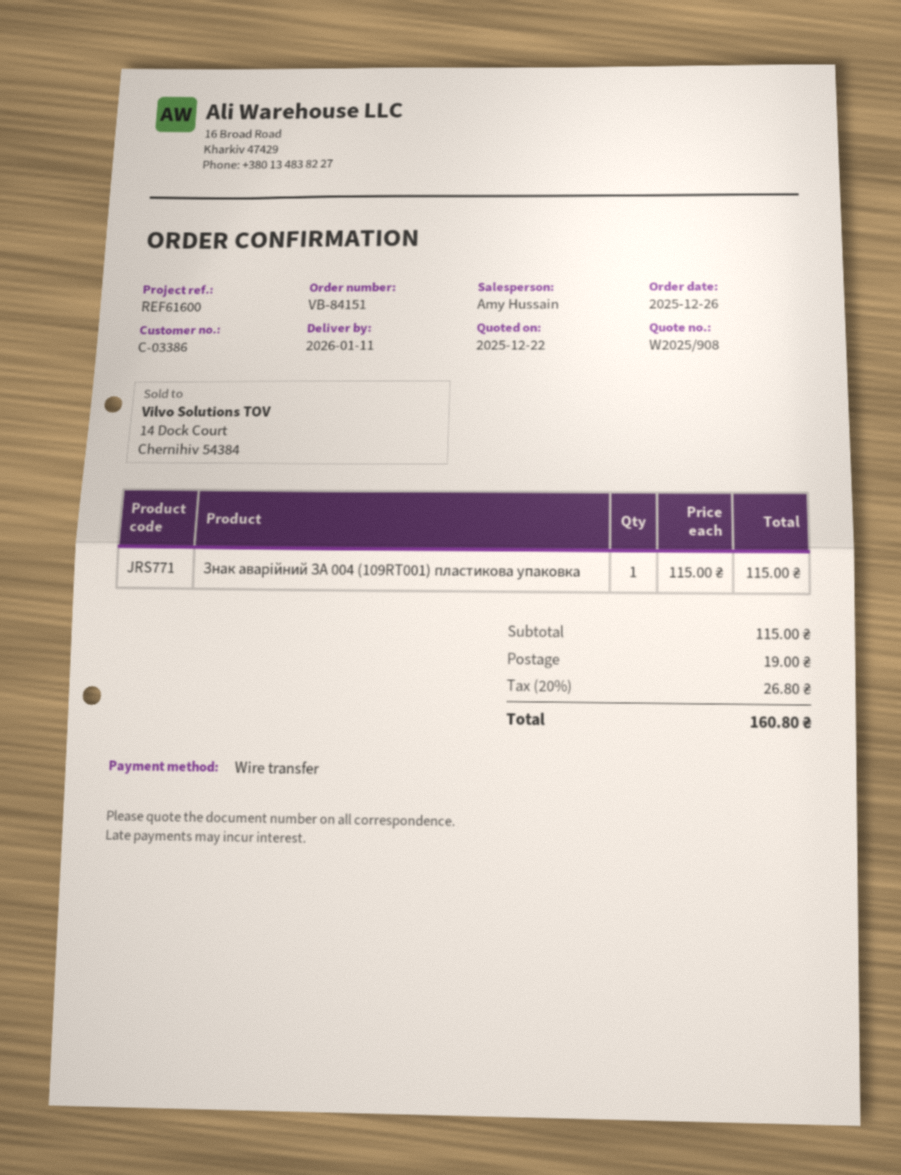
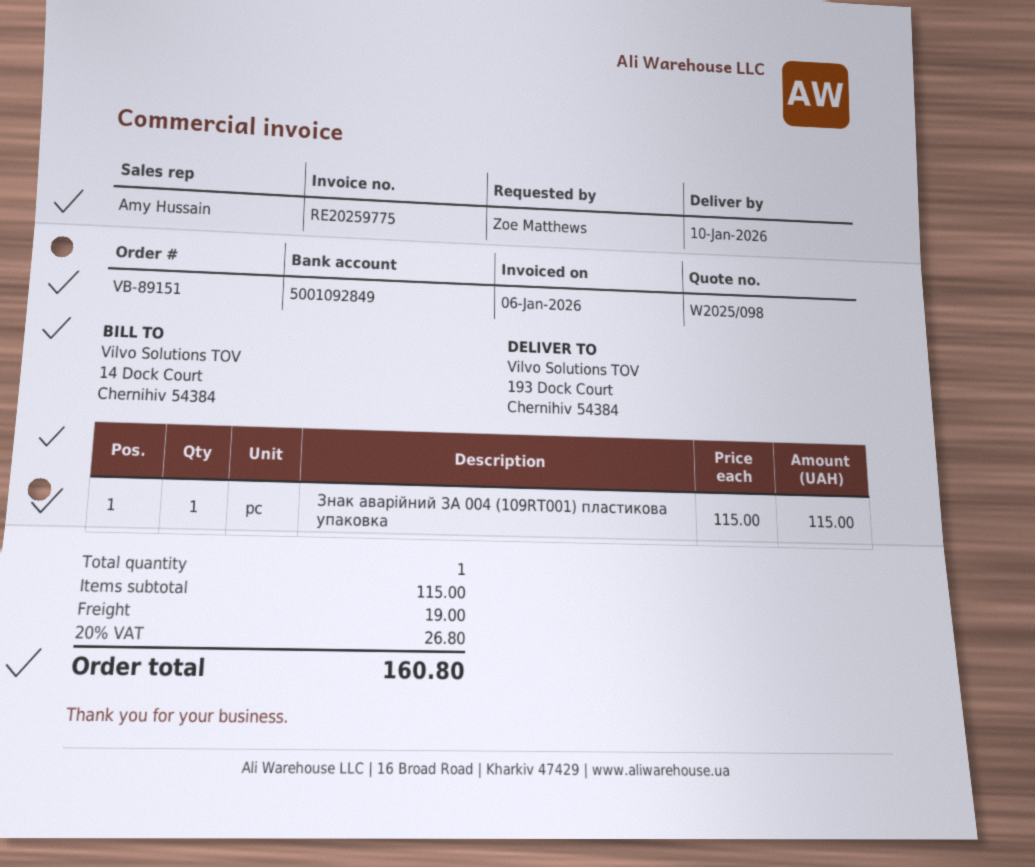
quote number: W2025/908 -> W2025/098
order number: VB-84151 -> VB-89151
delivery date: 2026-01-11 -> 2026-01-10

